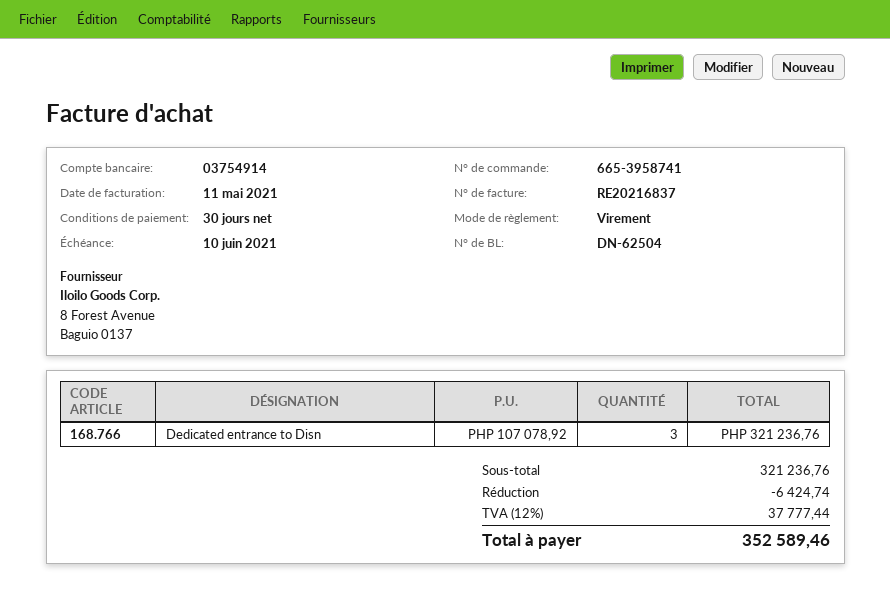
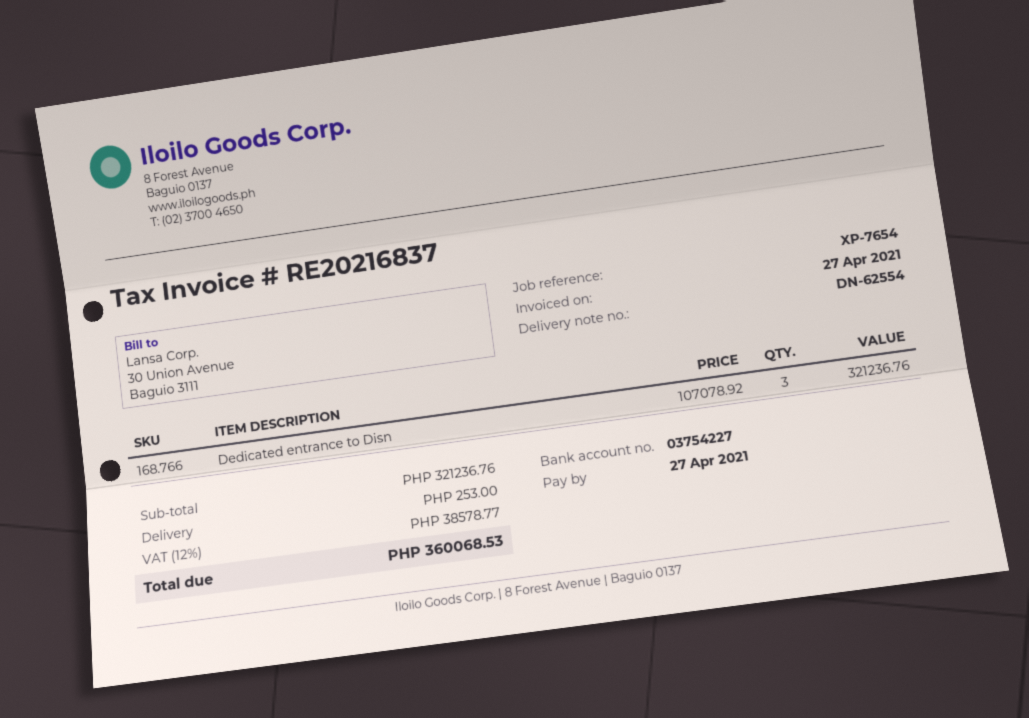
delivery note number: DN-62504 -> DN-62554
invoice date: 2021-05-11 -> 2021-04-27
due date: 2021-06-10 -> 2021-04-27
bank account: 03754914 -> 03754227
discount: 6424.74 -> none
shipping: none -> 253.00
tax: 12% = 37777.44 -> 12% = 38578.77
total: 352589.46 -> 360068.53

